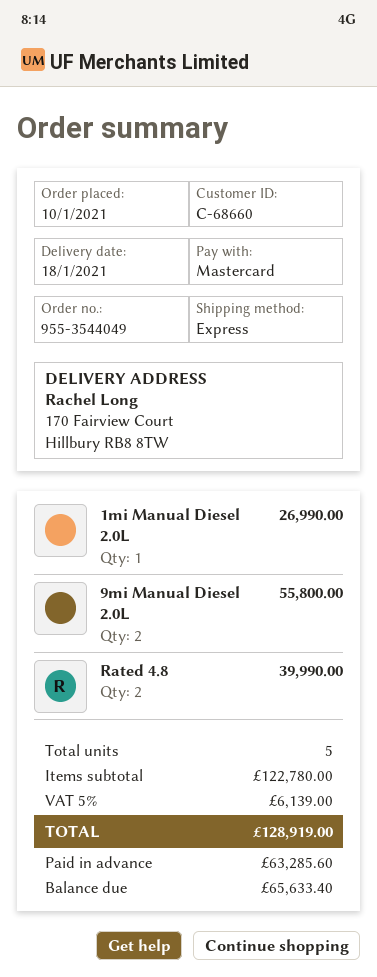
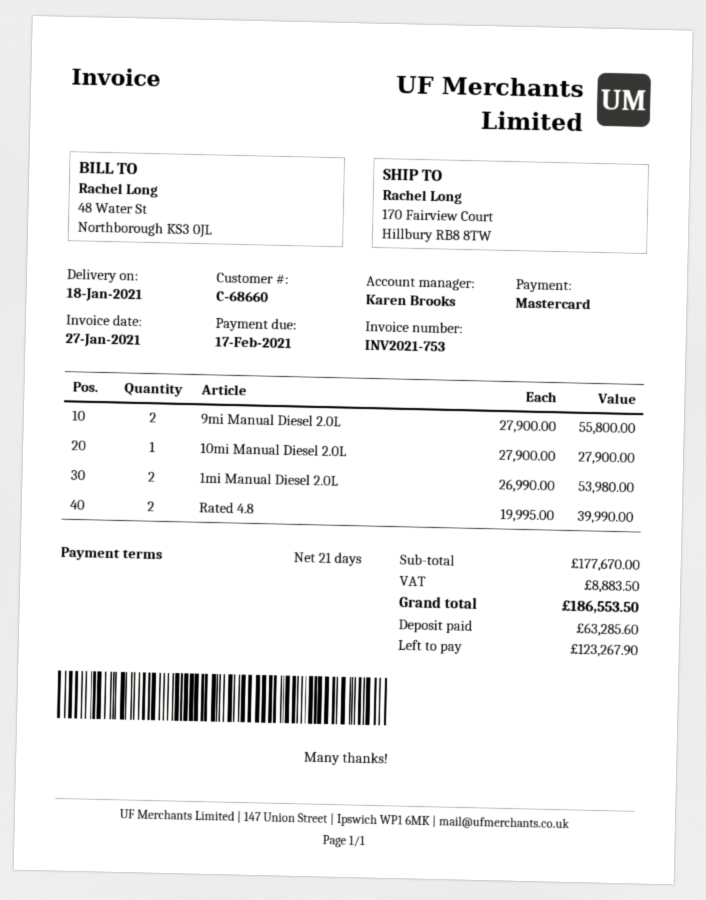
1mi Manual Diesel 2.0L: 1 for 26990.00 -> 2 for 53980.00
10mi Manual Diesel 2.0L: none -> 1 for 27900.00
subtotal: 122780.00 -> 177670.00
tax: 6139.00 -> 8883.50
total: 128919.00 -> 186553.50
balance: 65633.40 -> 123267.90

